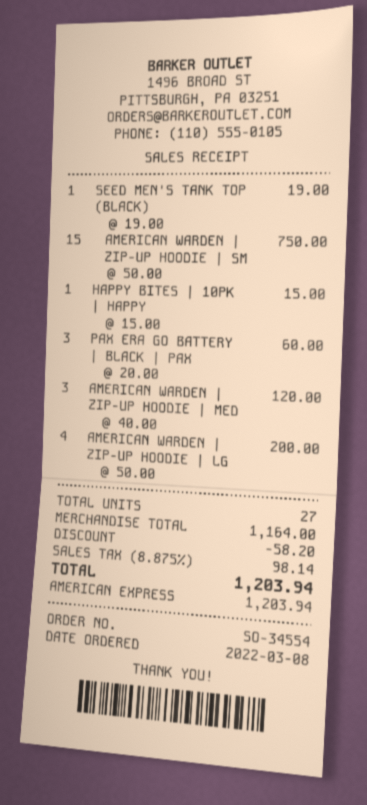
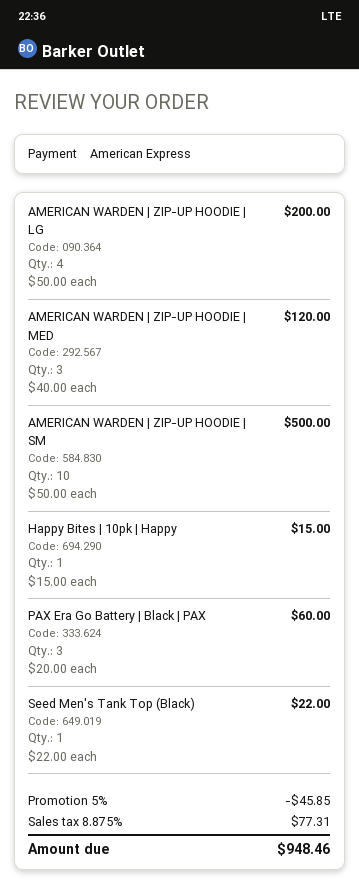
SEED MEN'S TANK TOP (BLACK): 1 x 19.00 = 19.00 -> 1 x 22.00 = 22.00
AMERICAN WARDEN | ZIP-UP HOODIE | SM: 15 x 50.00 = 750.00 -> 10 x 50.00 = 500.00
discount: 58.20 -> 45.85
tax: 8.875% = 98.14 -> 8.875% = 77.31
total: 1203.94 -> 948.46

